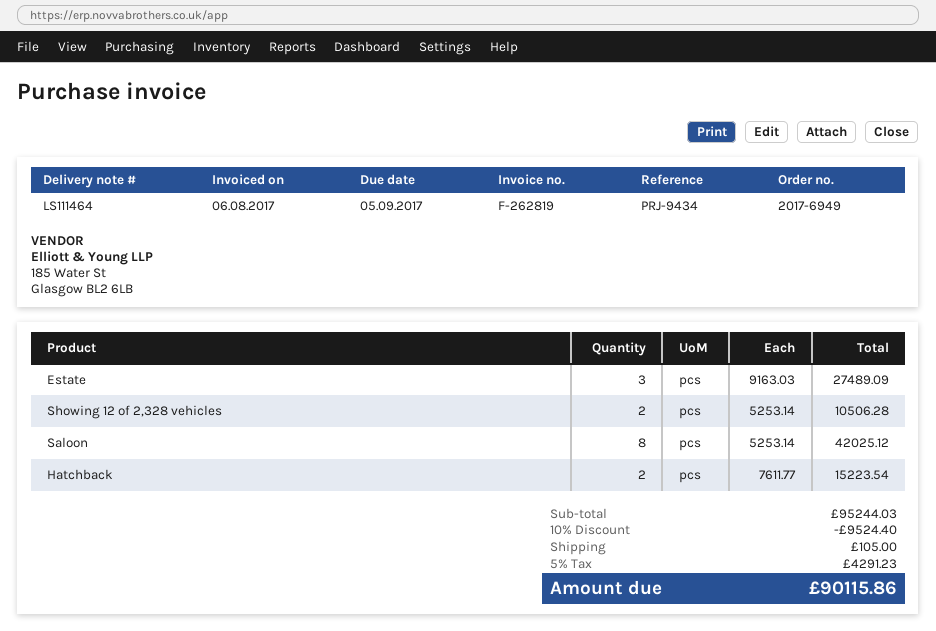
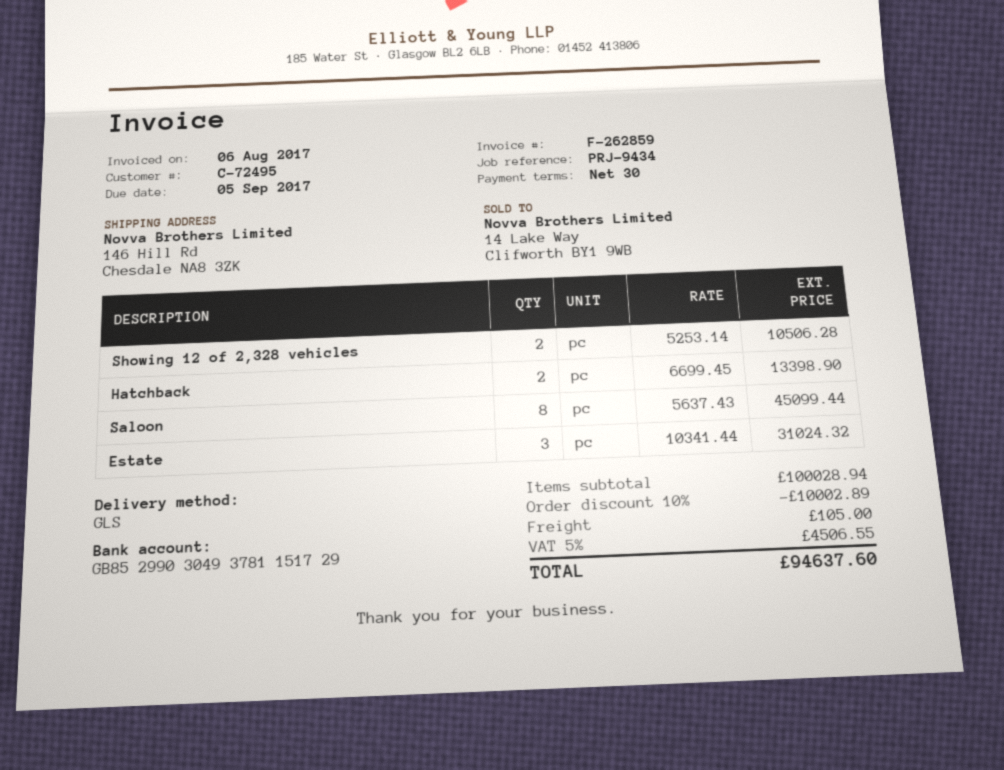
invoice number: F-262819 -> F-262859
Estate: 3 x 9163.03 = 27489.09 -> 3 x 10341.44 = 31024.32
Saloon: 8 x 5253.14 = 42025.12 -> 8 x 5637.43 = 45099.44
Hatchback: 2 x 7611.77 = 15223.54 -> 2 x 6699.45 = 13398.90
subtotal: 95244.03 -> 100028.94
discount: 10% = 9524.40 -> 10% = 10002.89
tax: 5% = 4291.23 -> 5% = 4506.55
total: 90115.86 -> 94637.60

